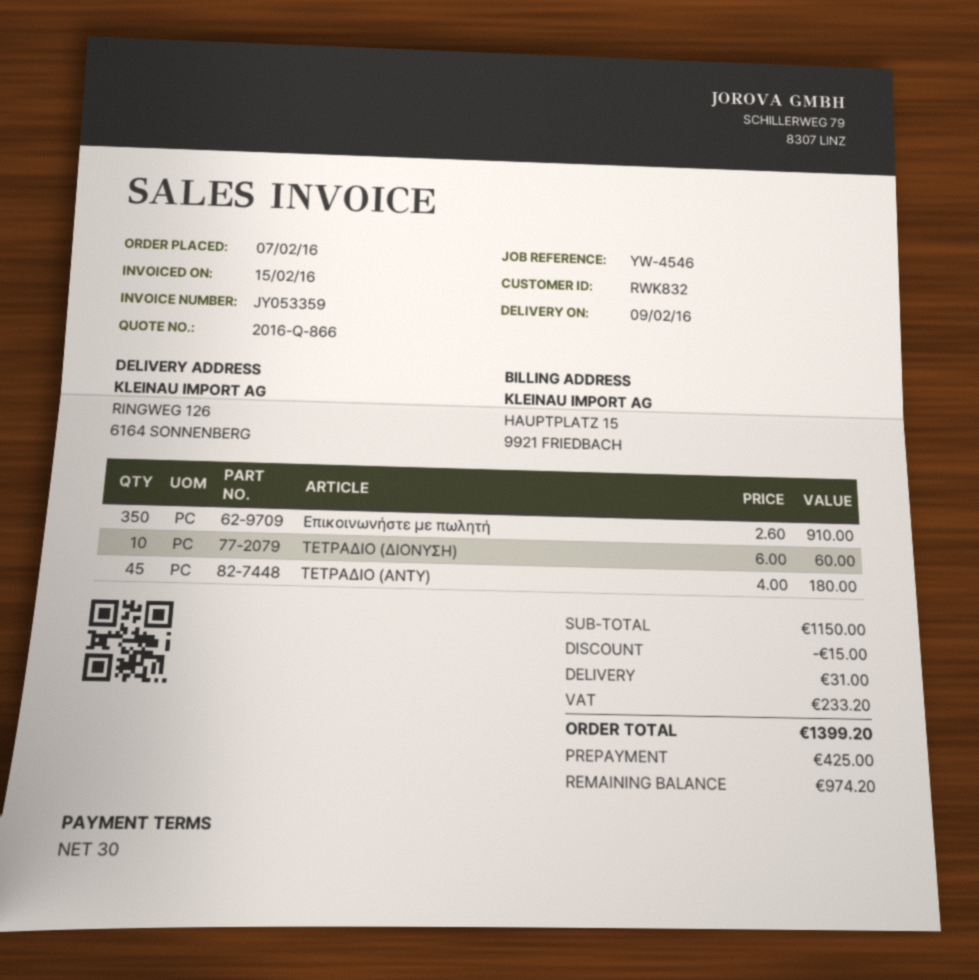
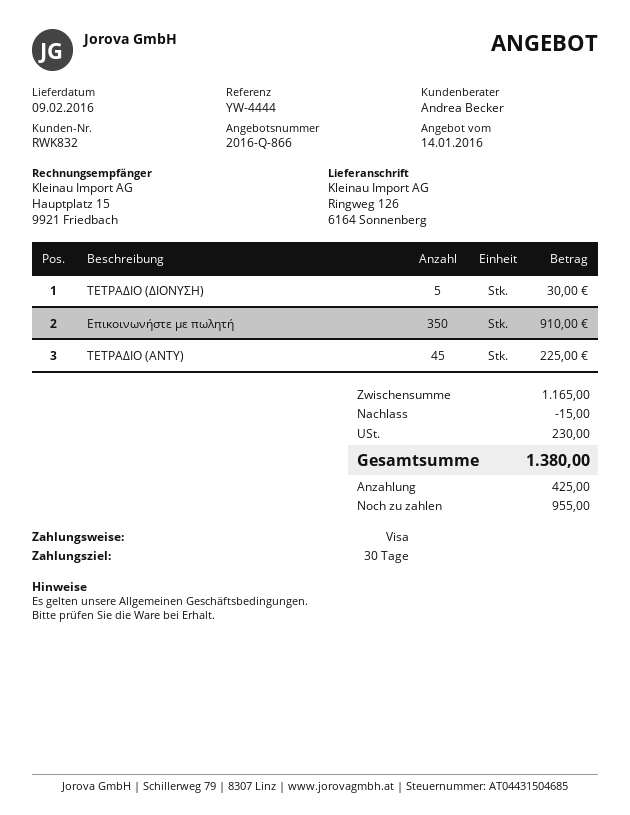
reference: YW-4546 -> YW-4444
ΤΕΤΡΑΔΙΟ (ΔΙΟΝΥΣΗ): 10 for 60.00 -> 5 for 30.00
ΤΕΤΡΑΔΙΟ (ΑΝΤΥ): 45 for 180.00 -> 45 for 225.00
subtotal: 1150.00 -> 1165.00
shipping: 31.00 -> none
tax: 233.20 -> 230.00
total: 1399.20 -> 1380.00
balance: 974.20 -> 955.00

